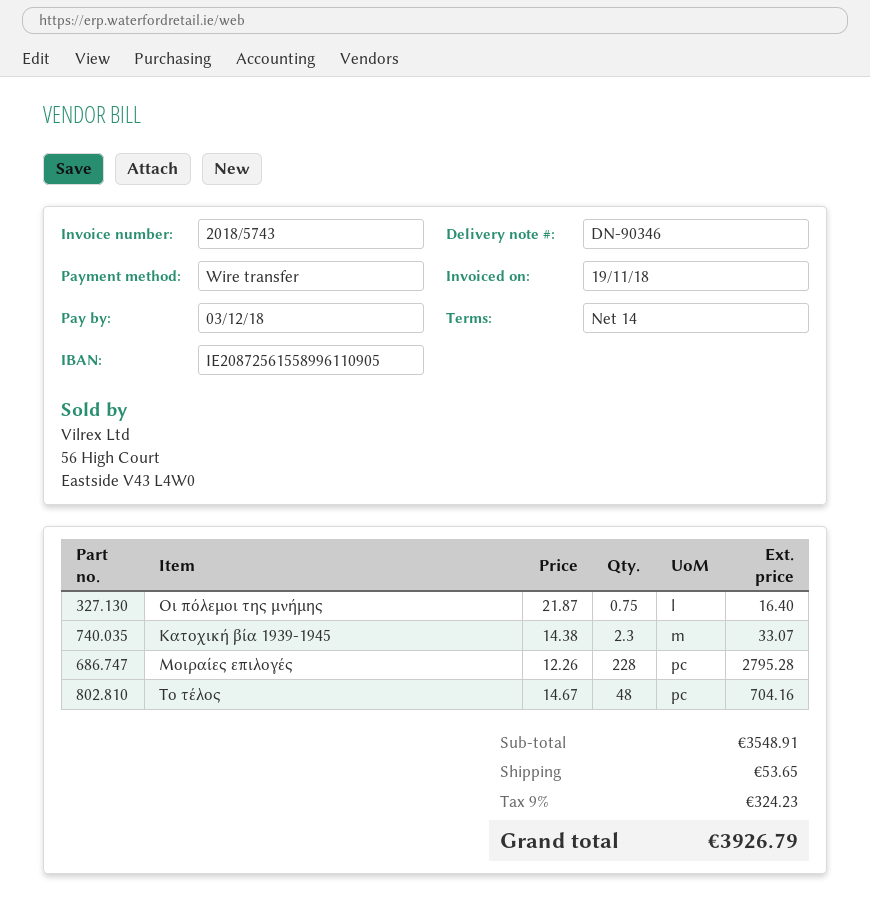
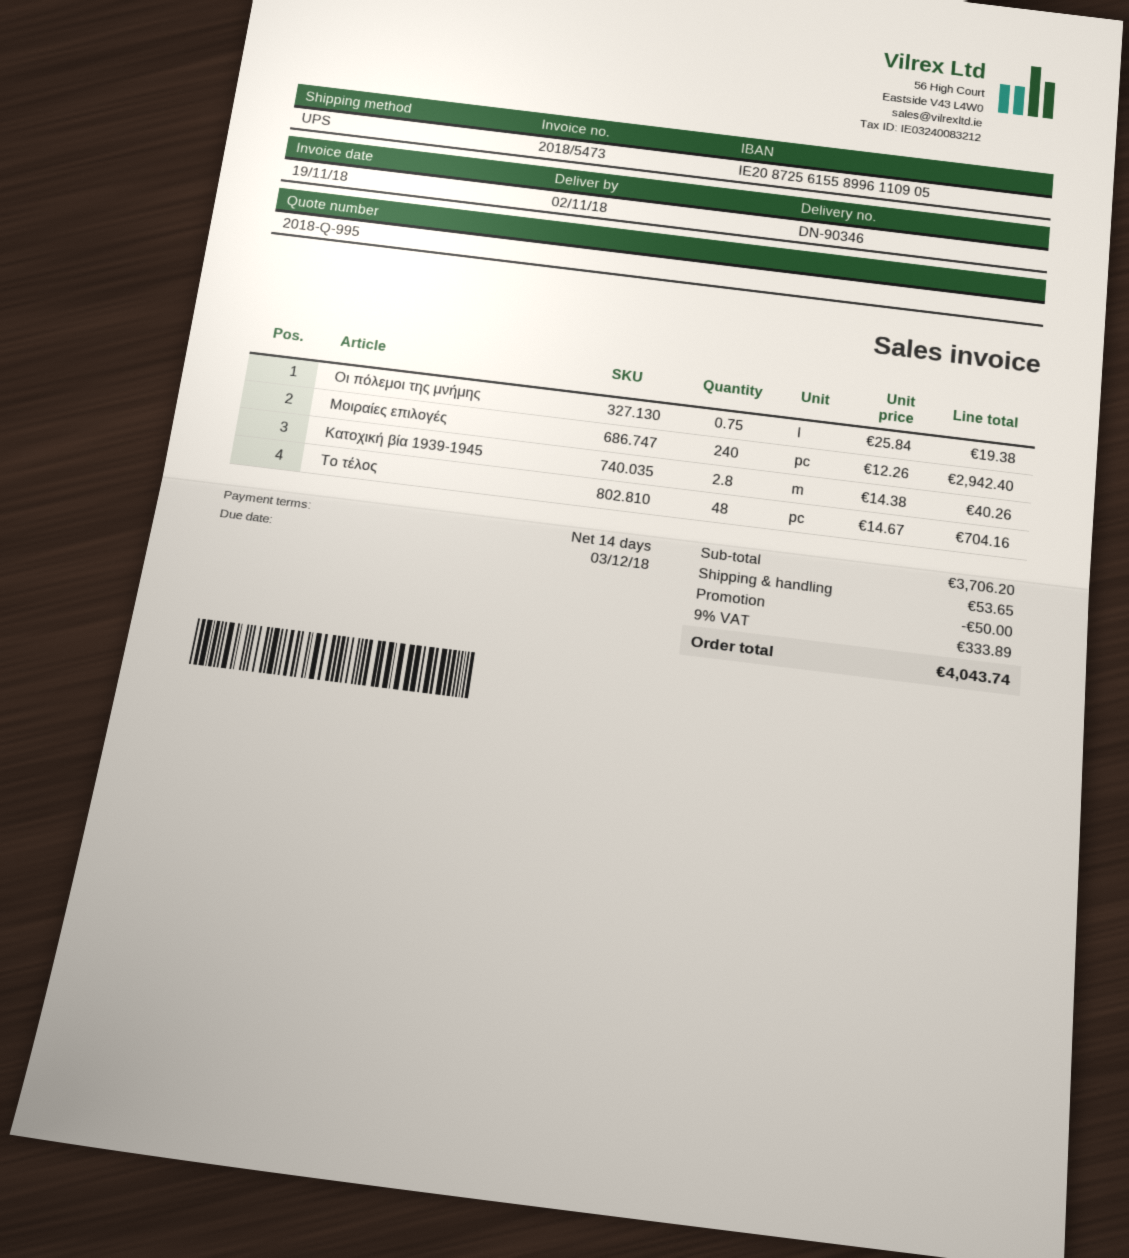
invoice number: 2018/5743 -> 2018/5473
Οι πόλεμοι της μνήμης: 0.75 x 21.87 = 16.40 -> 0.75 x 25.84 = 19.38
Κατοχική βία 1939-1945: 2.3 x 14.38 = 33.07 -> 2.8 x 14.38 = 40.26
Μοιραίες επιλογές: 228 x 12.26 = 2795.28 -> 240 x 12.26 = 2942.40
subtotal: 3548.91 -> 3706.20
discount: none -> 50.00
tax: 9% = 324.23 -> 9% = 333.89
total: 3926.79 -> 4043.74

